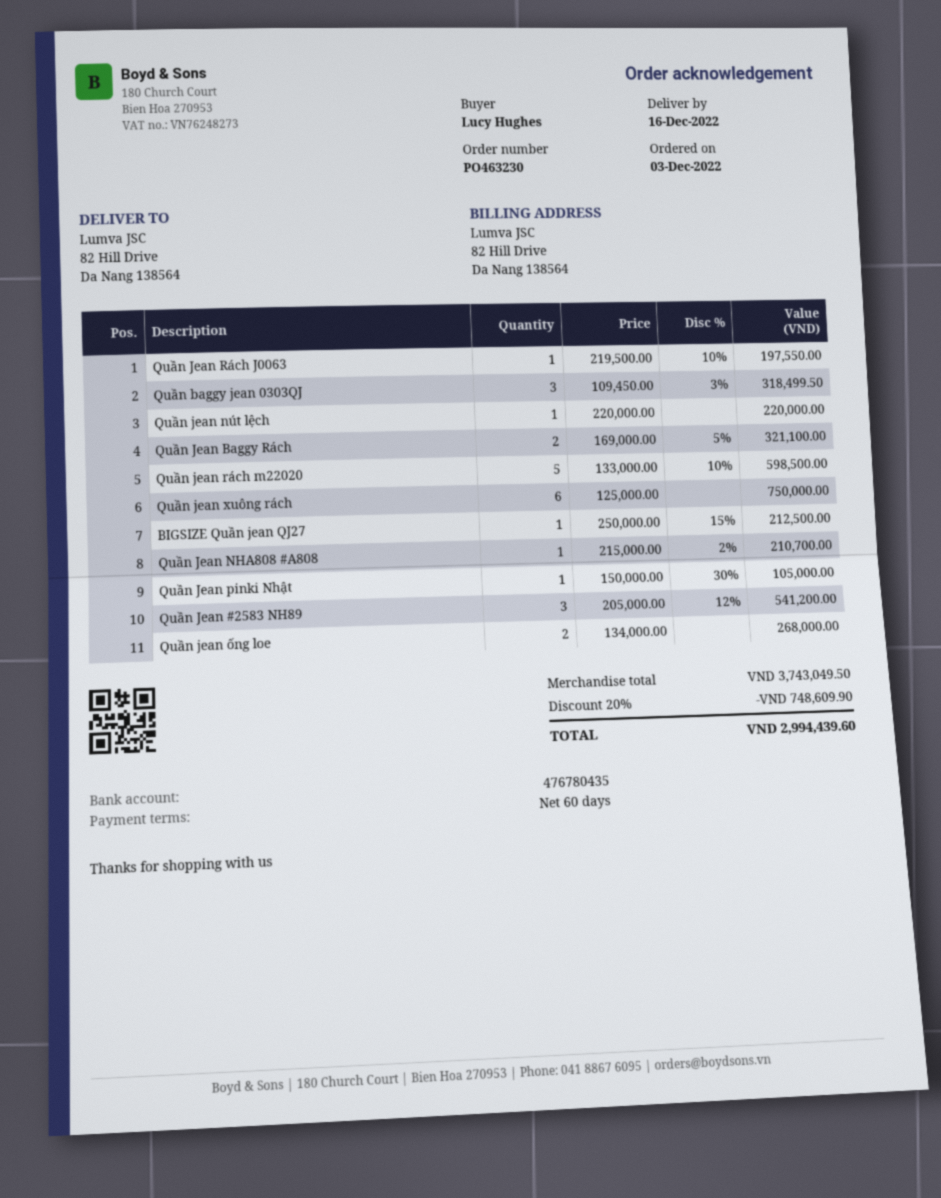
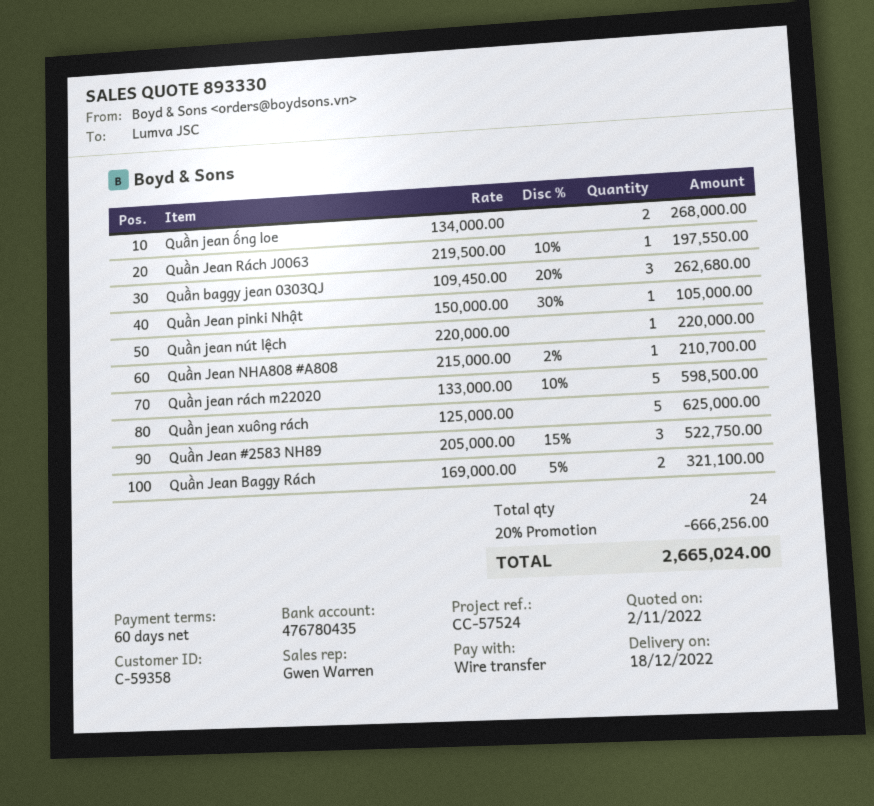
delivery date: 2022-12-16 -> 2022-12-18
Quần baggy jean 0303QJ: 3 x 109450.00 - 3% = 318499.50 -> 3 x 109450.00 - 20% = 262680.00
Quần jean xuông rách: 6 x 125000.00 = 750000.00 -> 5 x 125000.00 = 625000.00
BIGSIZE Quần jean QJ27: 1 x 250000.00 - 15% = 212500.00 -> none
Quần Jean #2583 NH89: 3 x 205000.00 - 12% = 541200.00 -> 3 x 205000.00 - 15% = 522750.00
discount: 20% = 748609.90 -> 20% = 666256.00
total: 2994439.60 -> 2665024.00

